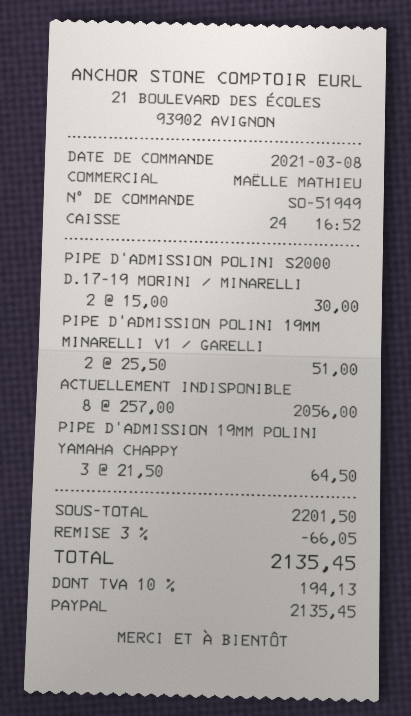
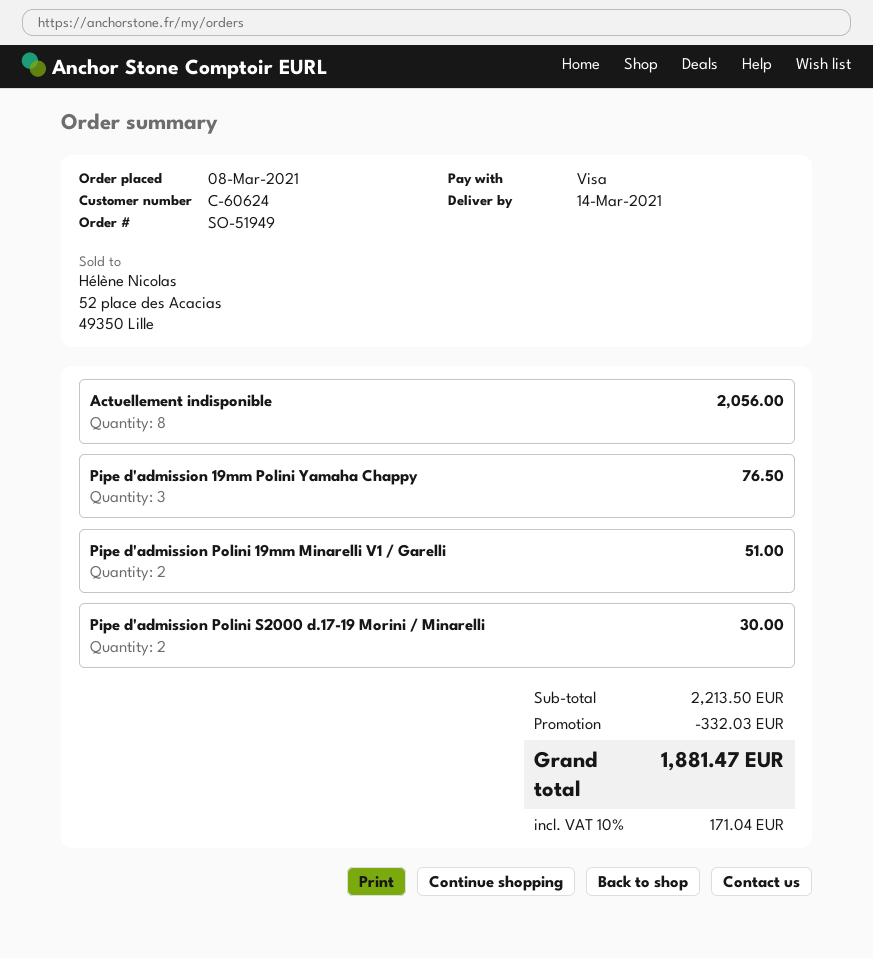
payment method: PayPal -> Visa
PIPE D'ADMISSION 19MM POLINI YAMAHA CHAPPY: 3 for 64.50 -> 3 for 76.50
subtotal: 2201.50 -> 2213.50
discount: 66.05 -> 332.03
tax: 10% = 194.13 -> 10% = 171.04
total: 2135.45 -> 1881.47

